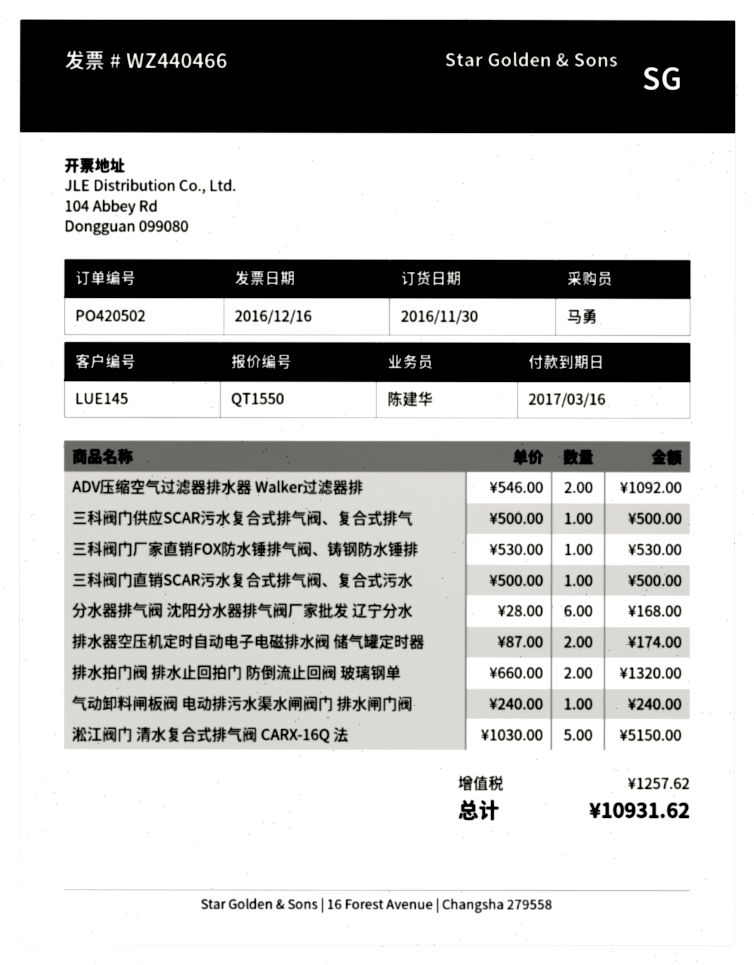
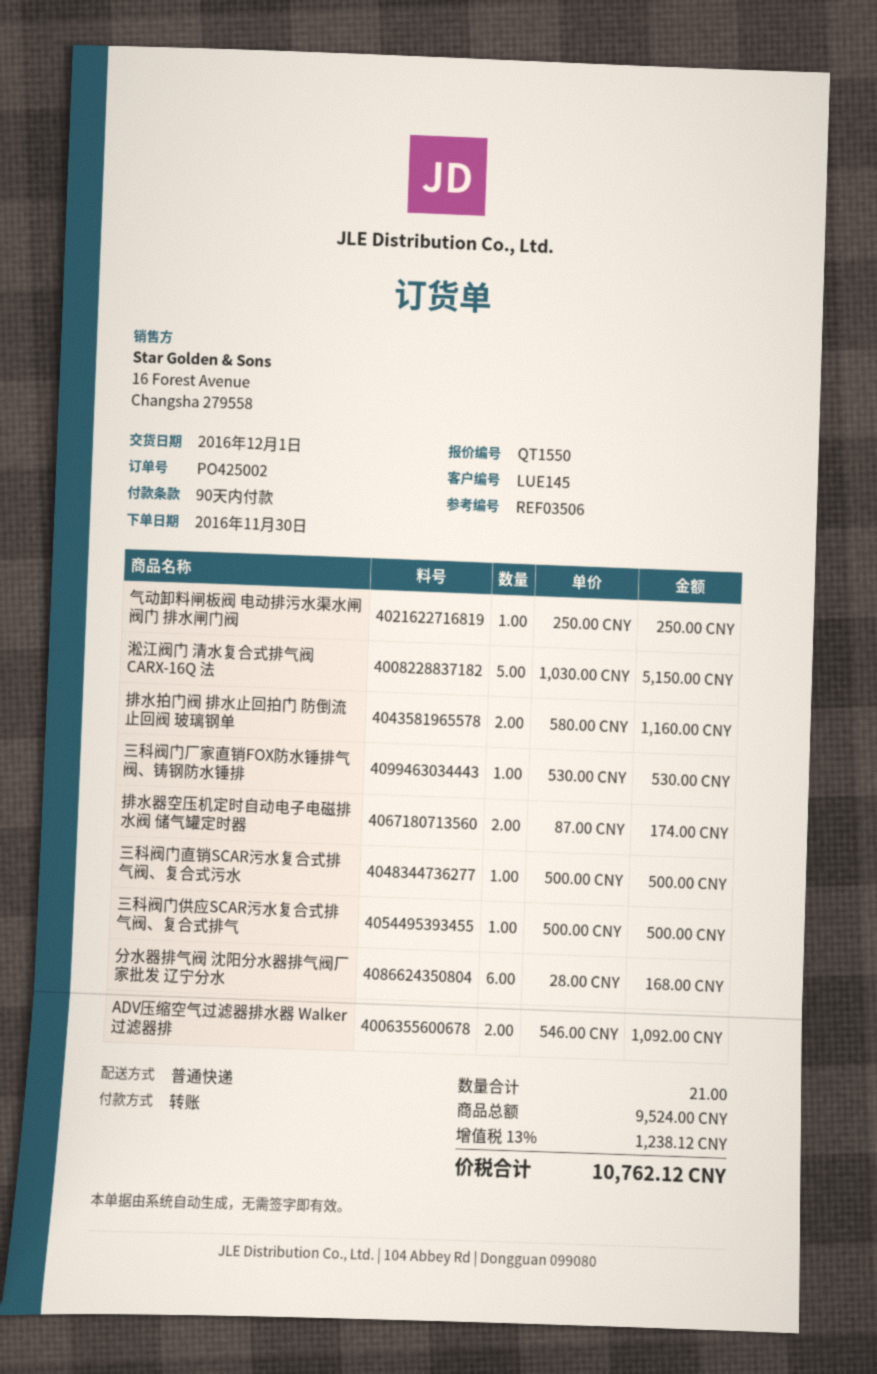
order number: PO420502 -> PO425002
排水拍门阀 排水止回拍门 防倒流止回阀 玻璃钢单: 2 x 660.00 = 1320.00 -> 2 x 580.00 = 1160.00
气动卸料闸板阀 电动排污水渠水闸阀门 排水闸门阀: 1 x 240.00 = 240.00 -> 1 x 250.00 = 250.00
tax: 1257.62 -> 1238.12
total: 10931.62 -> 10762.12

